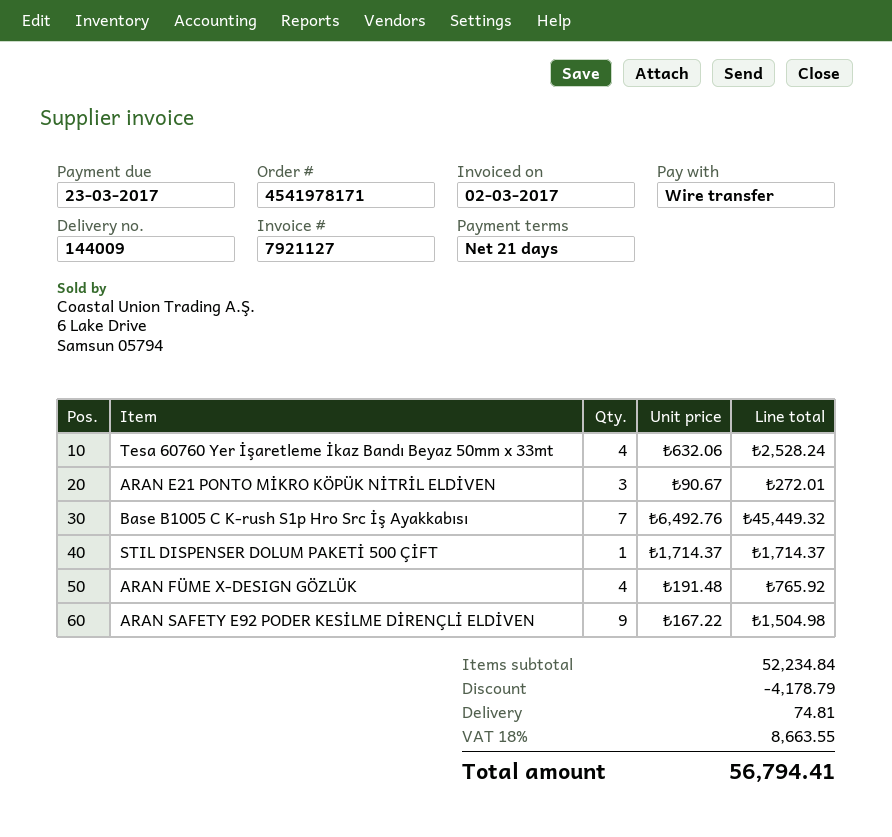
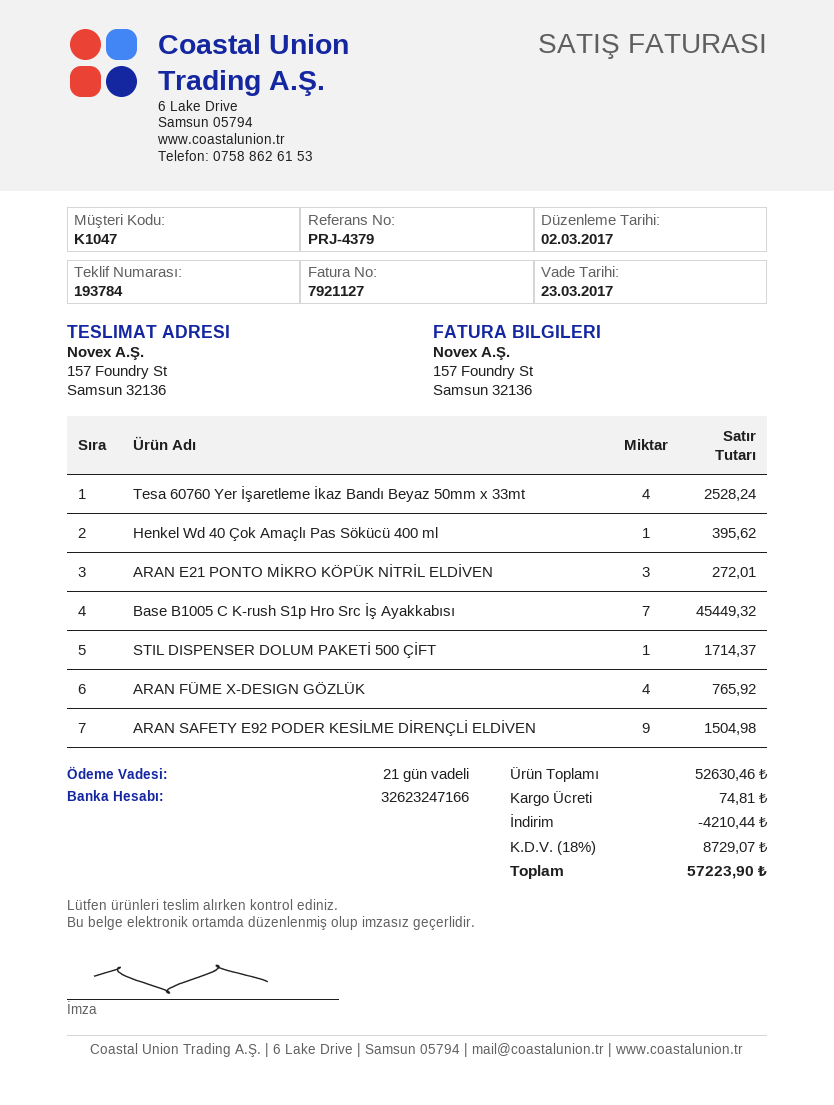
Henkel Wd 40 Çok Amaçlı Pas Sökücü 400 ml: none -> 1 for 395.62
subtotal: 52234.84 -> 52630.46
discount: 4178.79 -> 4210.44
tax: 18% = 8663.55 -> 18% = 8729.07
total: 56794.41 -> 57223.90

